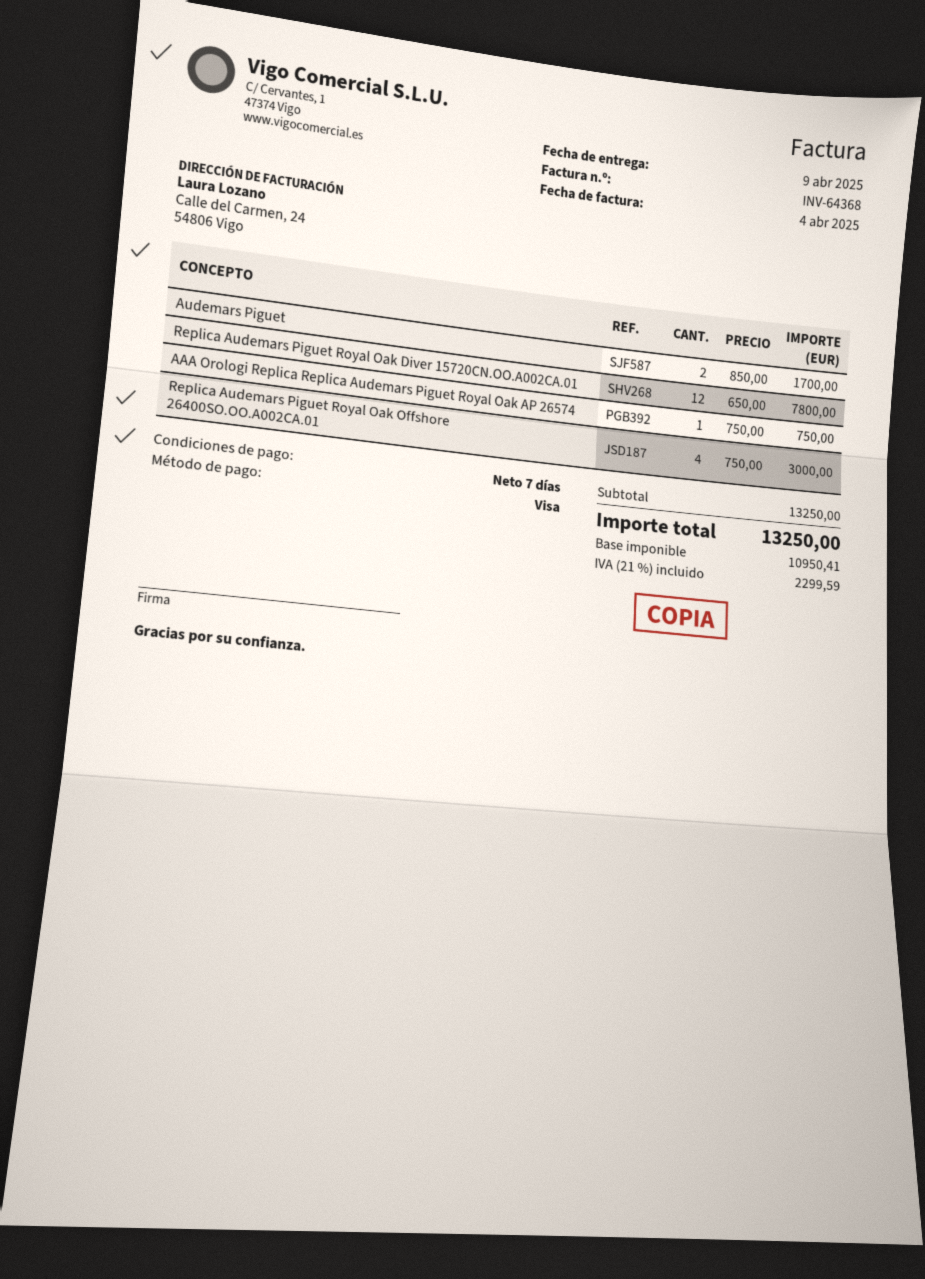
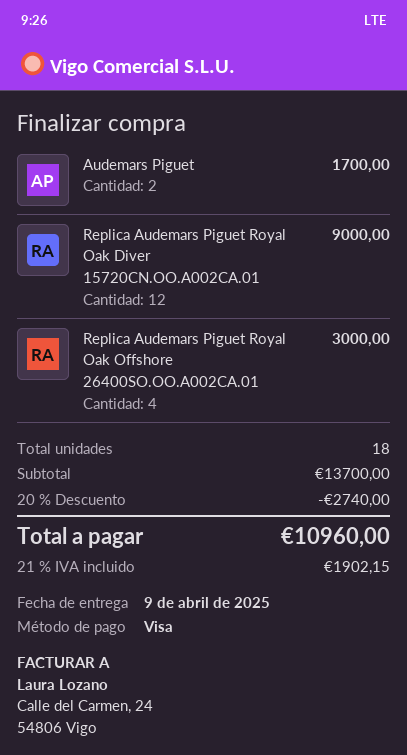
Replica Audemars Piguet Royal Oak Diver 15720CN.OO.A002CA.01: 12 for 7800.00 -> 12 for 9000.00
AAA Orologi Replica Replica Audemars Piguet Royal Oak AP 26574: 1 for 750.00 -> none
subtotal: 13250.00 -> 13700.00
discount: none -> 20% = 2740.00
tax: 21% = 2299.59 -> 21% = 1902.15
total: 13250.00 -> 10960.00

